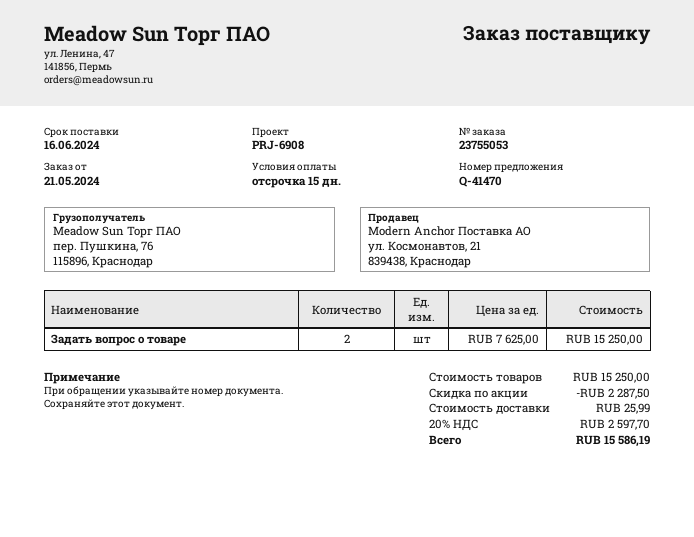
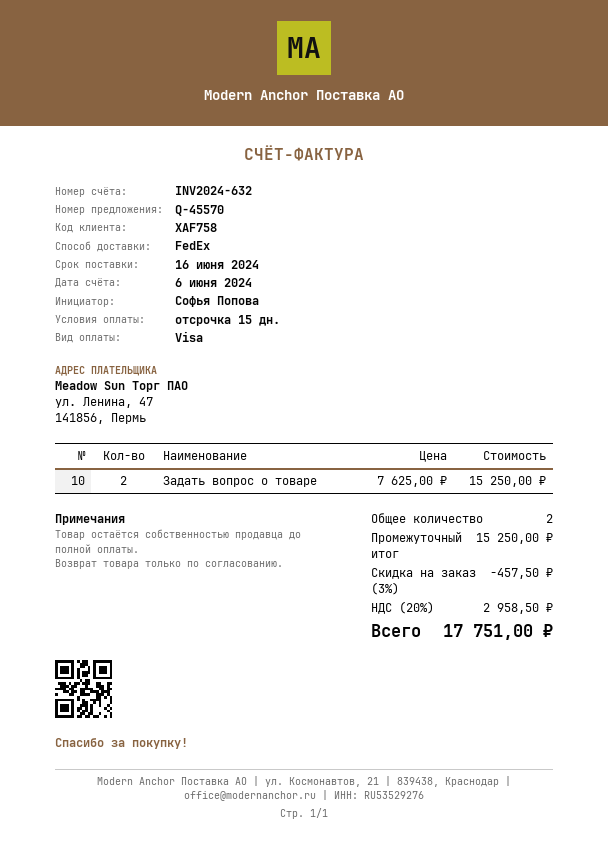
quote number: Q-41470 -> Q-45570
discount: 2287.50 -> 457.50
shipping: 25.99 -> none
tax: 20% = 2597.70 -> 20% = 2958.50
total: 15586.19 -> 17751.00

